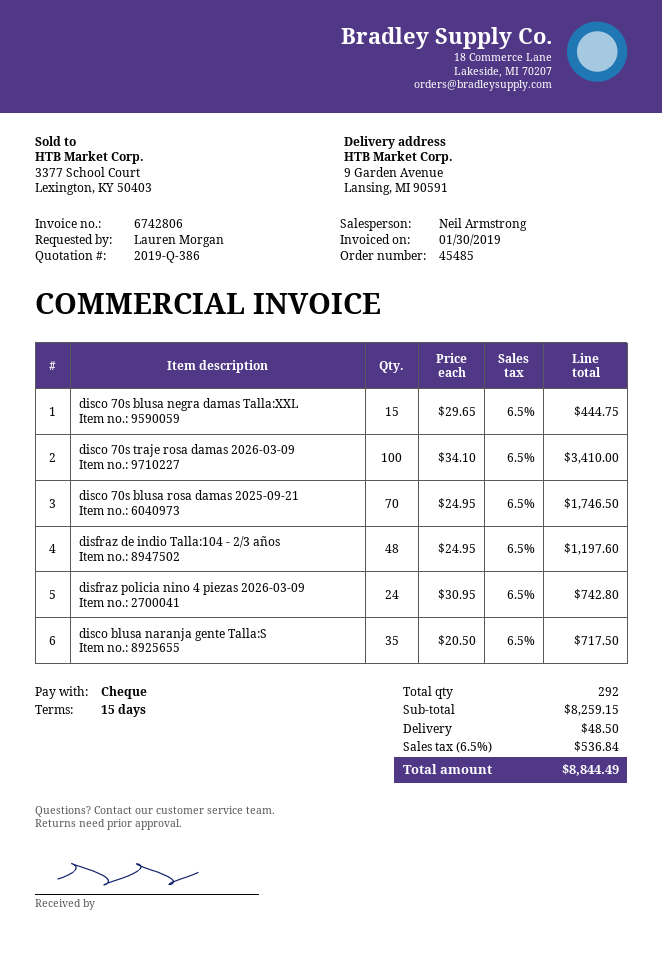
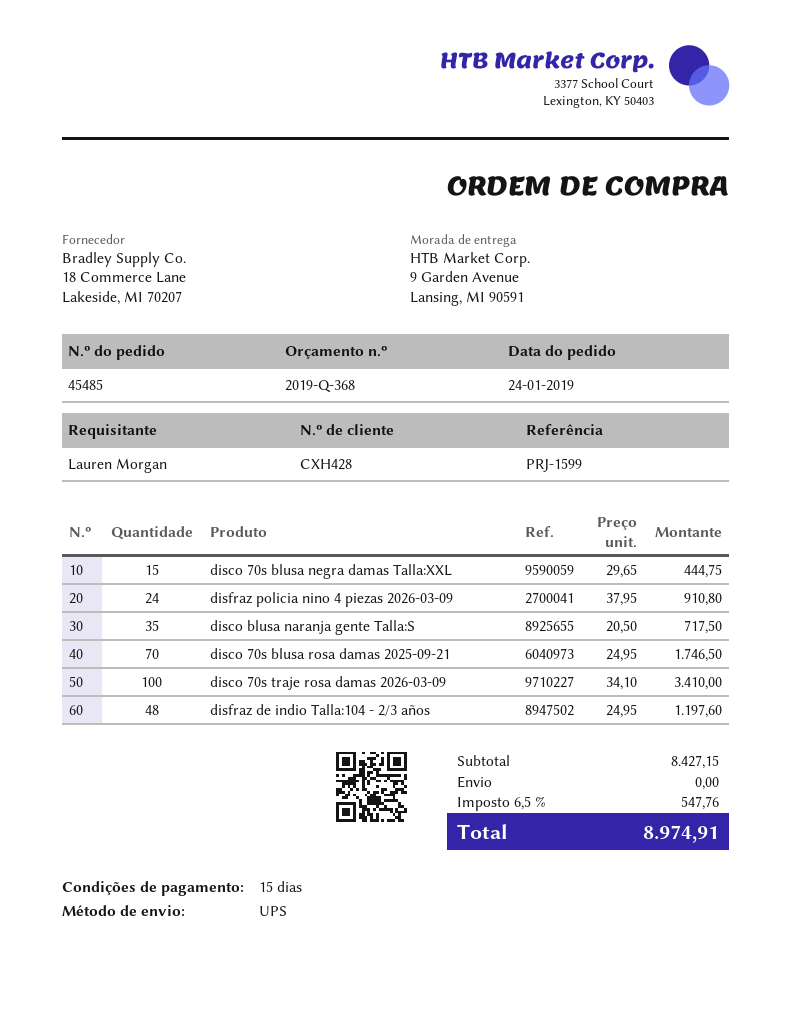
quote number: 2019-Q-386 -> 2019-Q-368
disfraz policia nino 4 piezas 2026-03-09: 24 x 30.95 = 742.80 -> 24 x 37.95 = 910.80
subtotal: 8259.15 -> 8427.15
shipping: 48.50 -> 0.00
tax: 6.5% = 536.84 -> 6.5% = 547.76
total: 8844.49 -> 8974.91

